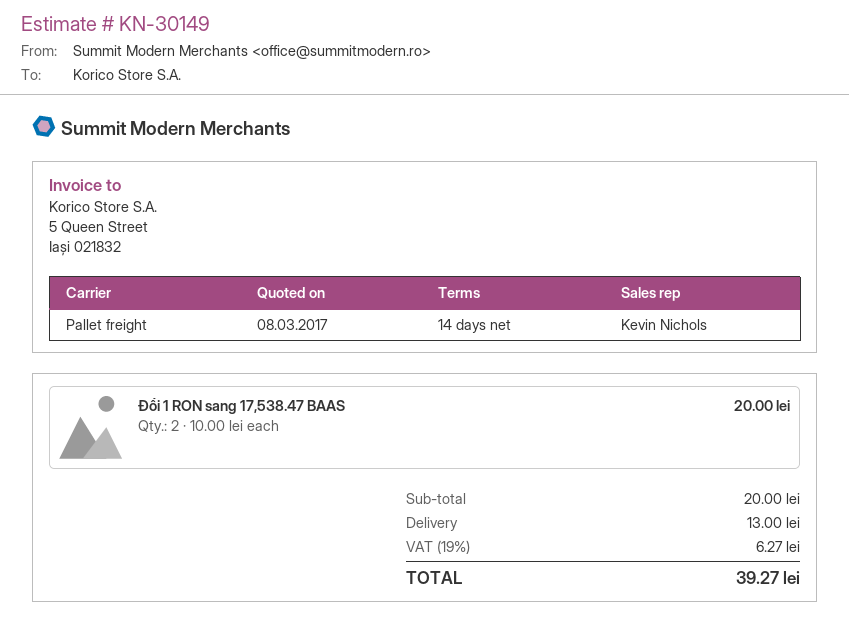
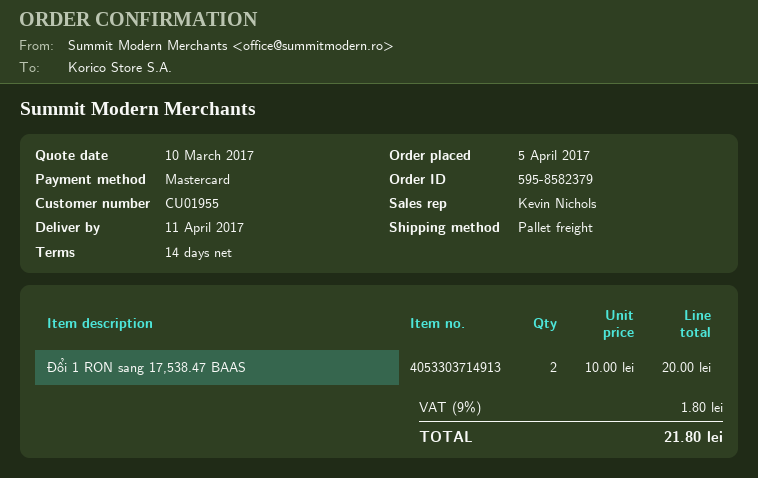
quote date: 2017-03-08 -> 2017-03-10
shipping: 13.00 -> none
tax: 19% = 6.27 -> 9% = 1.80
total: 39.27 -> 21.80

